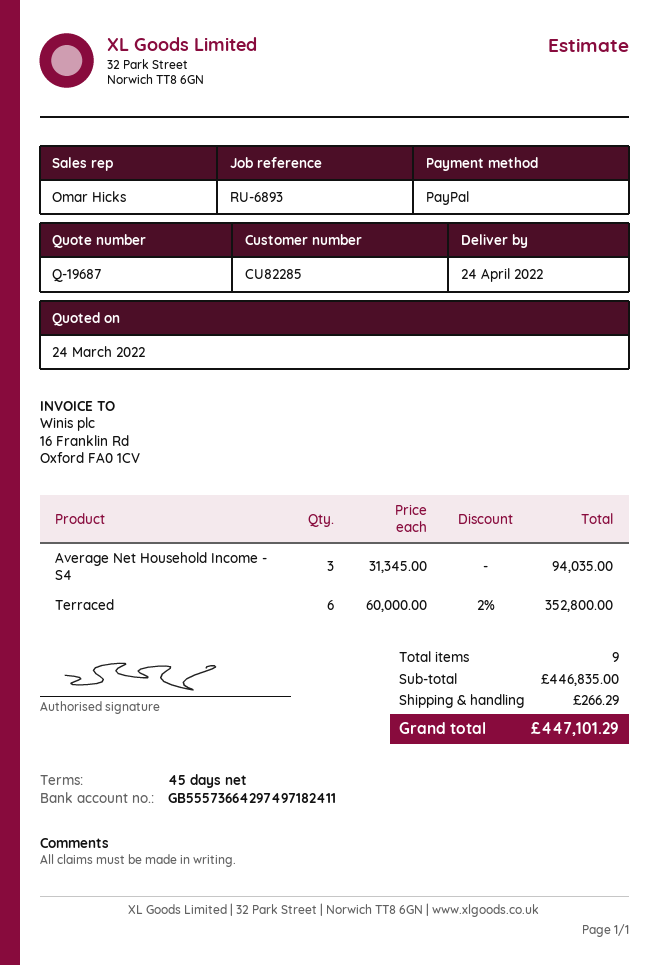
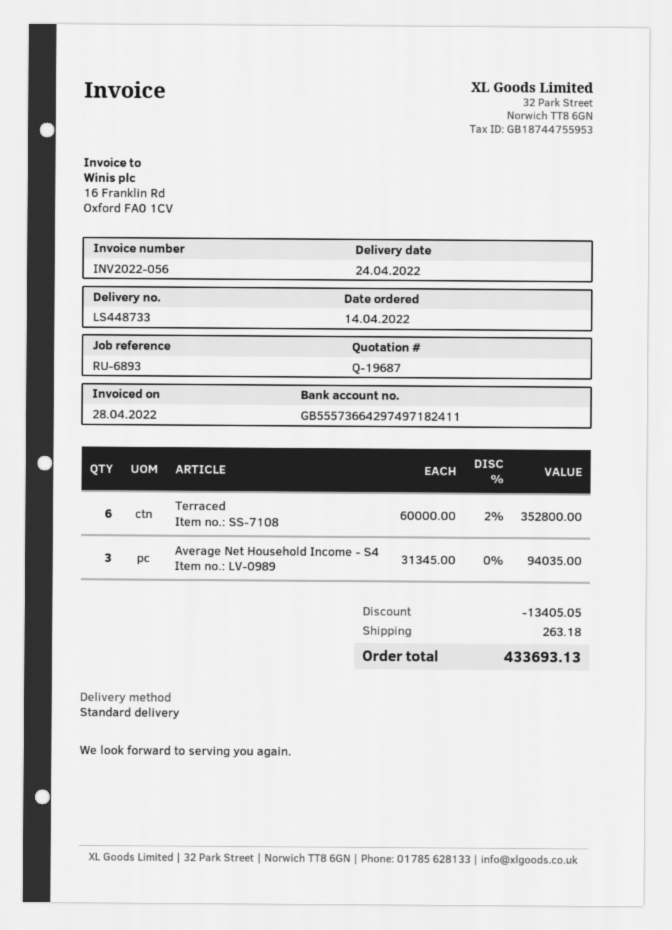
discount: none -> 13405.05
shipping: 266.29 -> 263.18
total: 447101.29 -> 433693.13

